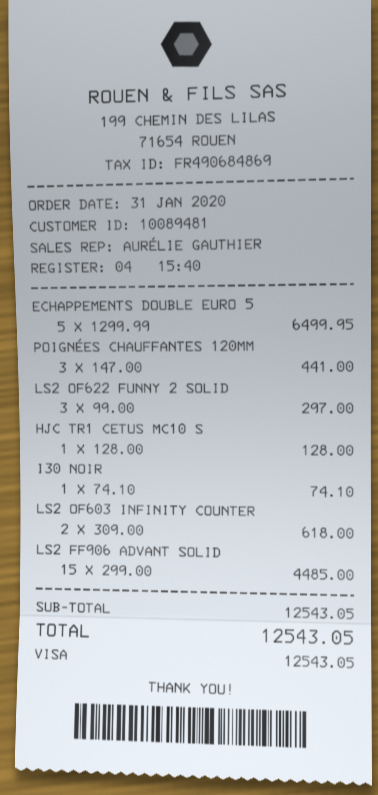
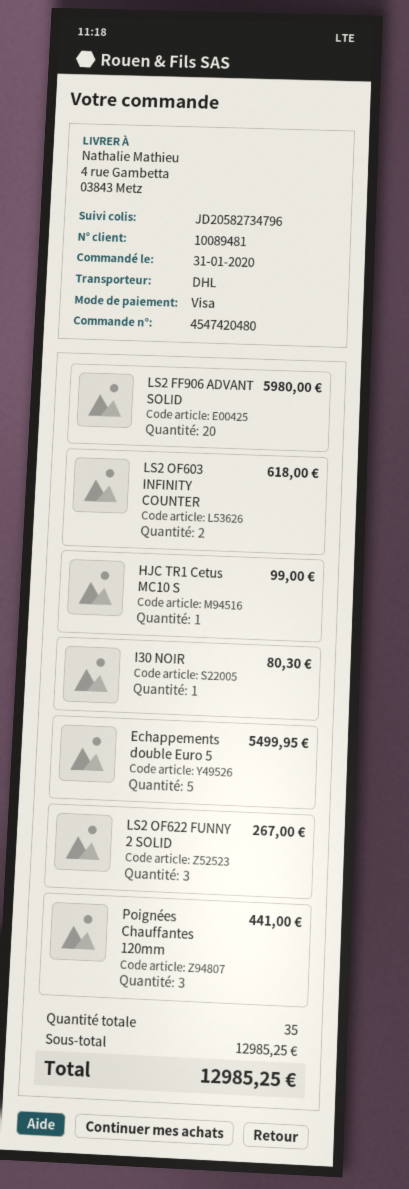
ECHAPPEMENTS DOUBLE EURO 5: 5 for 6499.95 -> 5 for 5499.95
LS2 OF622 FUNNY 2 SOLID: 3 for 297.00 -> 3 for 267.00
HJC TR1 CETUS MC10 S: 1 for 128.00 -> 1 for 99.00
I30 NOIR: 1 for 74.10 -> 1 for 80.30
LS2 FF906 ADVANT SOLID: 15 for 4485.00 -> 20 for 5980.00
subtotal: 12543.05 -> 12985.25
total: 12543.05 -> 12985.25

